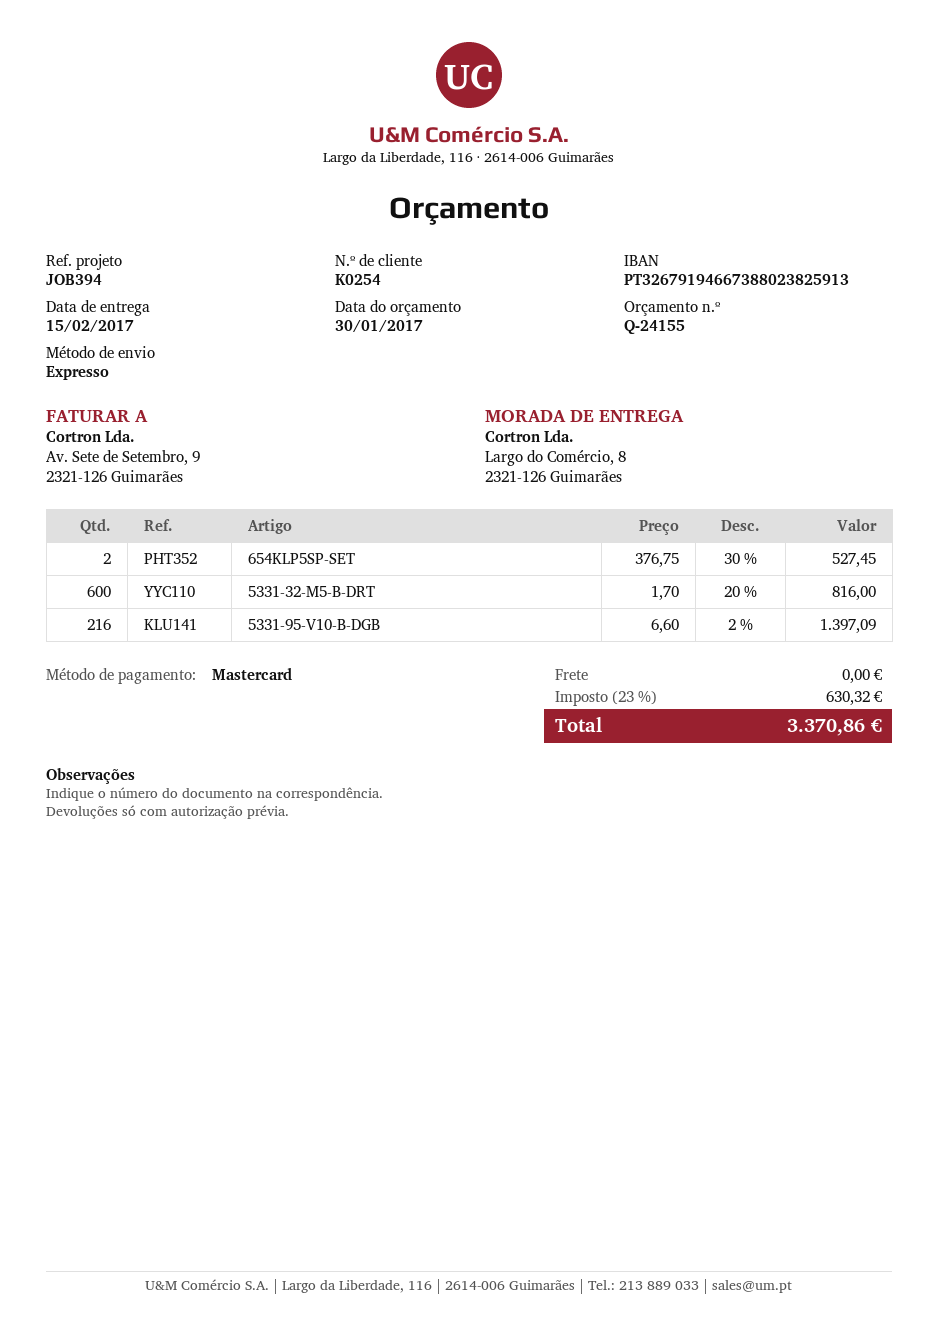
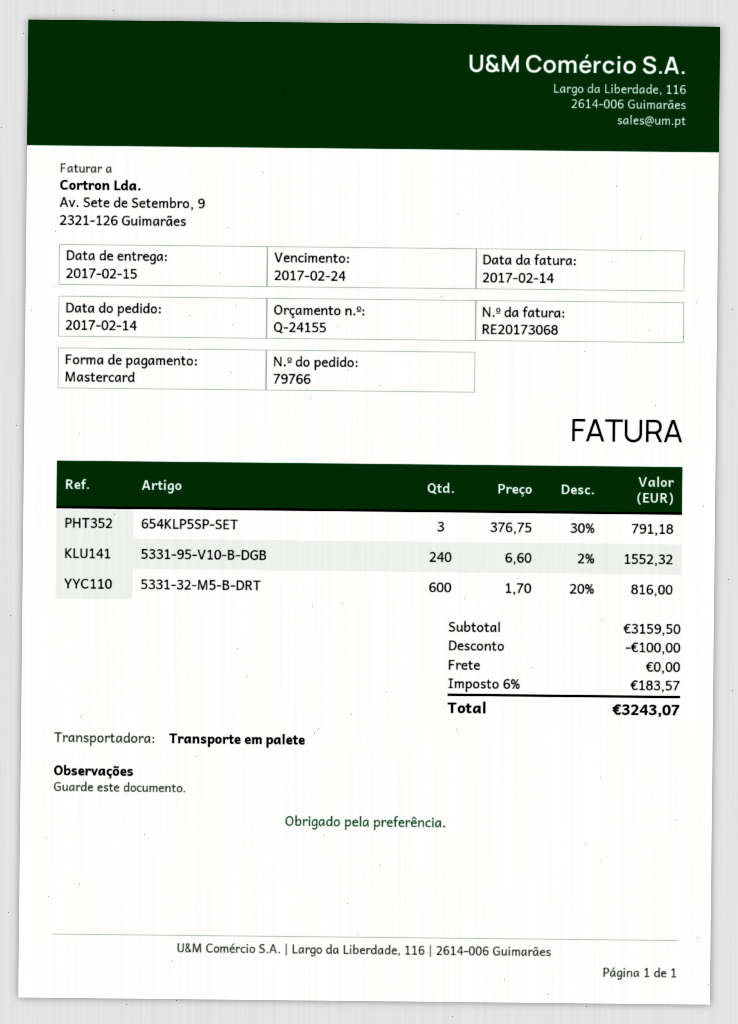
shipping method: express -> pallet freight
654KLP5SP-SET: 2 x 376.75 - 30% = 527.45 -> 3 x 376.75 - 30% = 791.18
5331-95-V10-B-DGB: 216 x 6.60 - 2% = 1397.09 -> 240 x 6.60 - 2% = 1552.32
discount: none -> 100.00
tax: 23% = 630.32 -> 6% = 183.57
total: 3370.86 -> 3243.07

